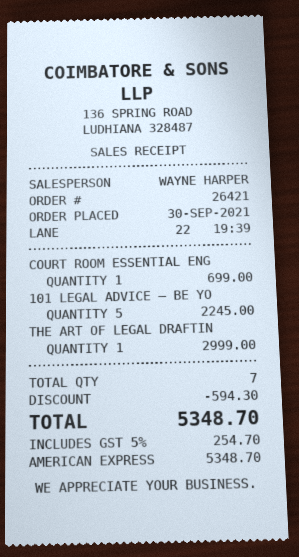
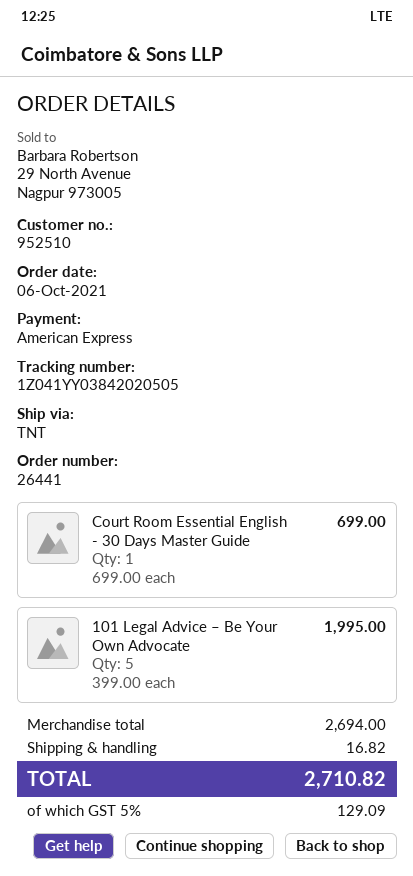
order number: 26421 -> 26441
order date: 2021-09-30 -> 2021-10-06
101 LEGAL ADVICE – BE YO: 5 for 2245.00 -> 5 for 1995.00
THE ART OF LEGAL DRAFTIN: 1 for 2999.00 -> none
discount: 594.30 -> none
shipping: none -> 16.82
tax: 5% = 254.70 -> 5% = 129.09
total: 5348.70 -> 2710.82

